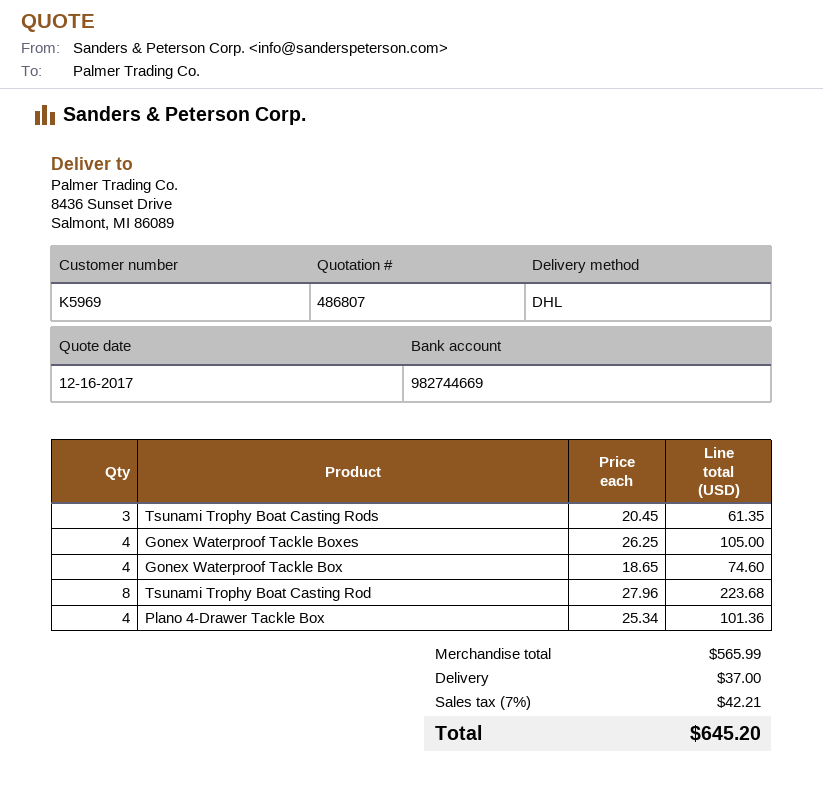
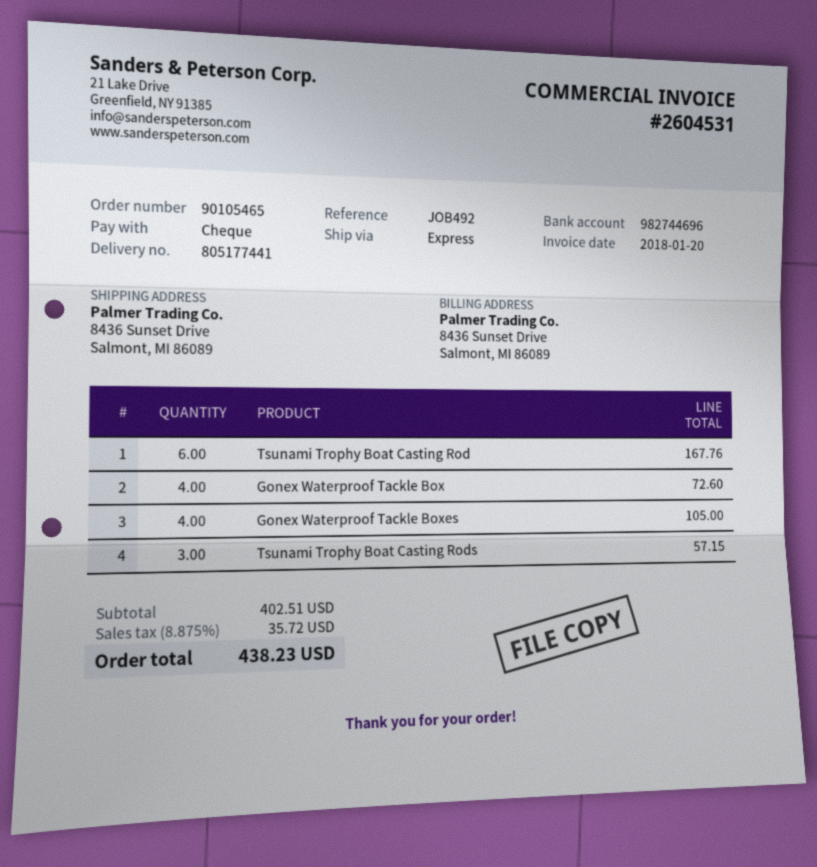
bank account: 982744669 -> 982744696
shipping method: DHL -> express
Tsunami Trophy Boat Casting Rods: 3 for 61.35 -> 3 for 57.15
Gonex Waterproof Tackle Box: 4 for 74.60 -> 4 for 72.60
Tsunami Trophy Boat Casting Rod: 8 for 223.68 -> 6 for 167.76
Plano 4-Drawer Tackle Box: 4 for 101.36 -> none
subtotal: 565.99 -> 402.51
shipping: 37.00 -> none
tax: 7% = 42.21 -> 8.875% = 35.72
total: 645.20 -> 438.23

